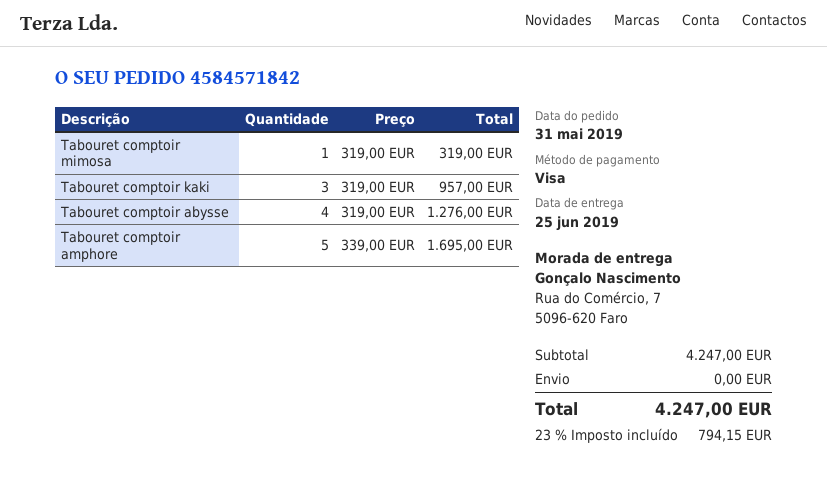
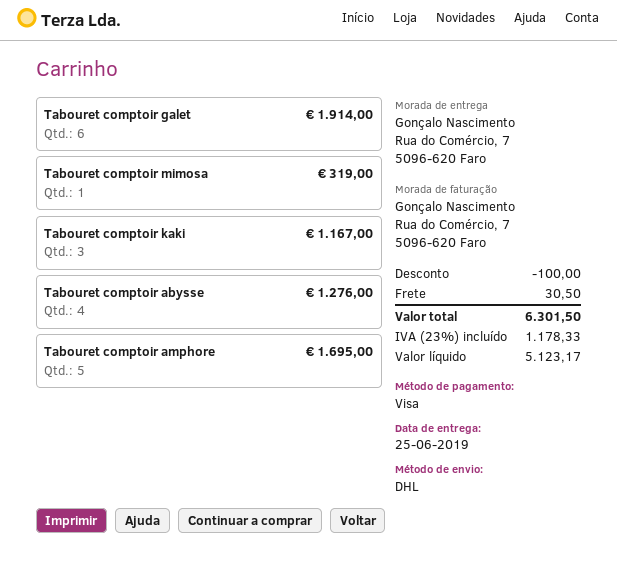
Tabouret comptoir kaki: 3 for 957.00 -> 3 for 1167.00
Tabouret comptoir galet: none -> 6 for 1914.00
discount: none -> 100.00
shipping: 0.00 -> 30.50
tax: 23% = 794.15 -> 23% = 1178.33
total: 4247.00 -> 6301.50

